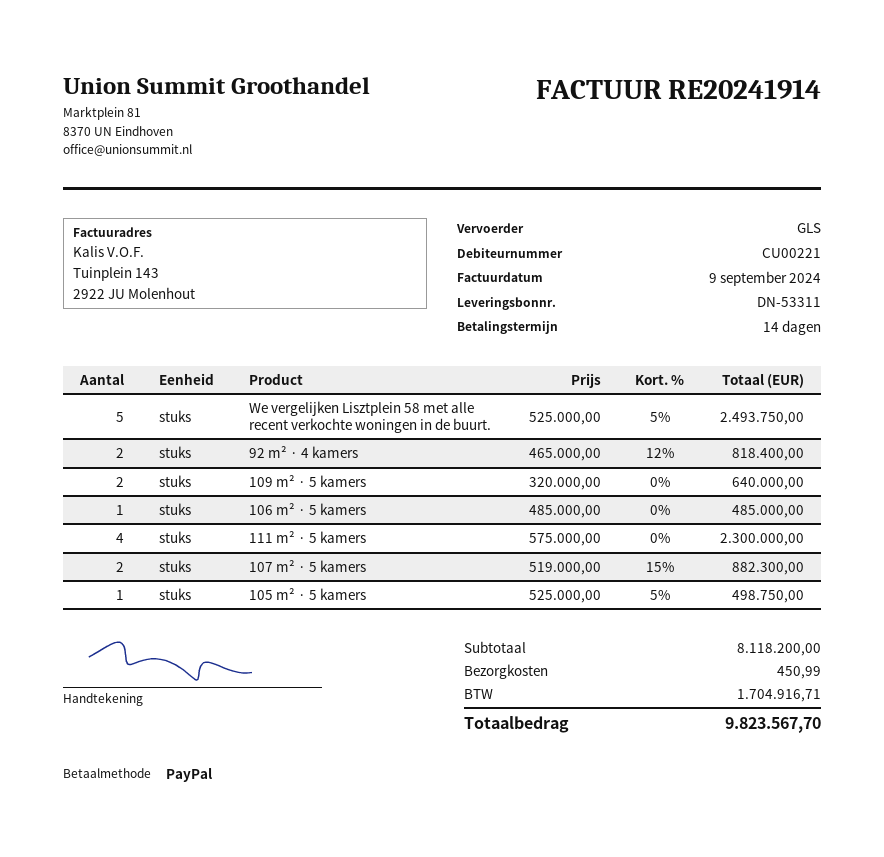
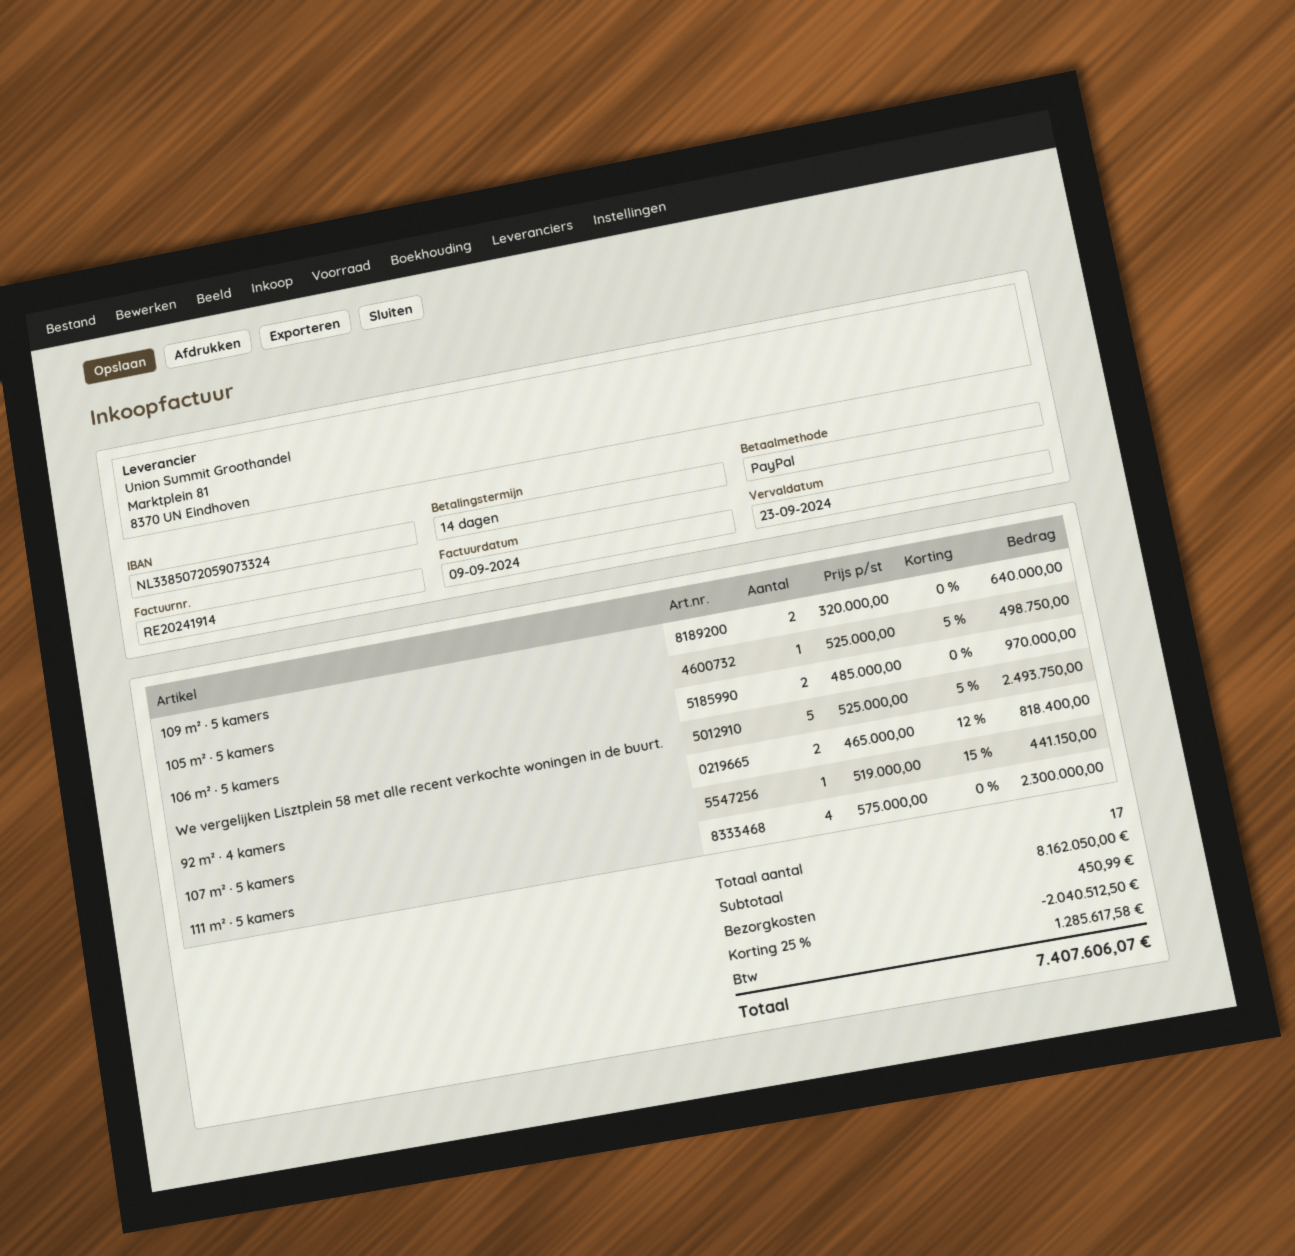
106 m² · 5 kamers: 1 x 485000.00 = 485000.00 -> 2 x 485000.00 = 970000.00
107 m² · 5 kamers: 2 x 519000.00 - 15% = 882300.00 -> 1 x 519000.00 - 15% = 441150.00
subtotal: 8118200.00 -> 8162050.00
discount: none -> 25% = 2040512.50
tax: 1704916.71 -> 1285617.58
total: 9823567.70 -> 7407606.07

